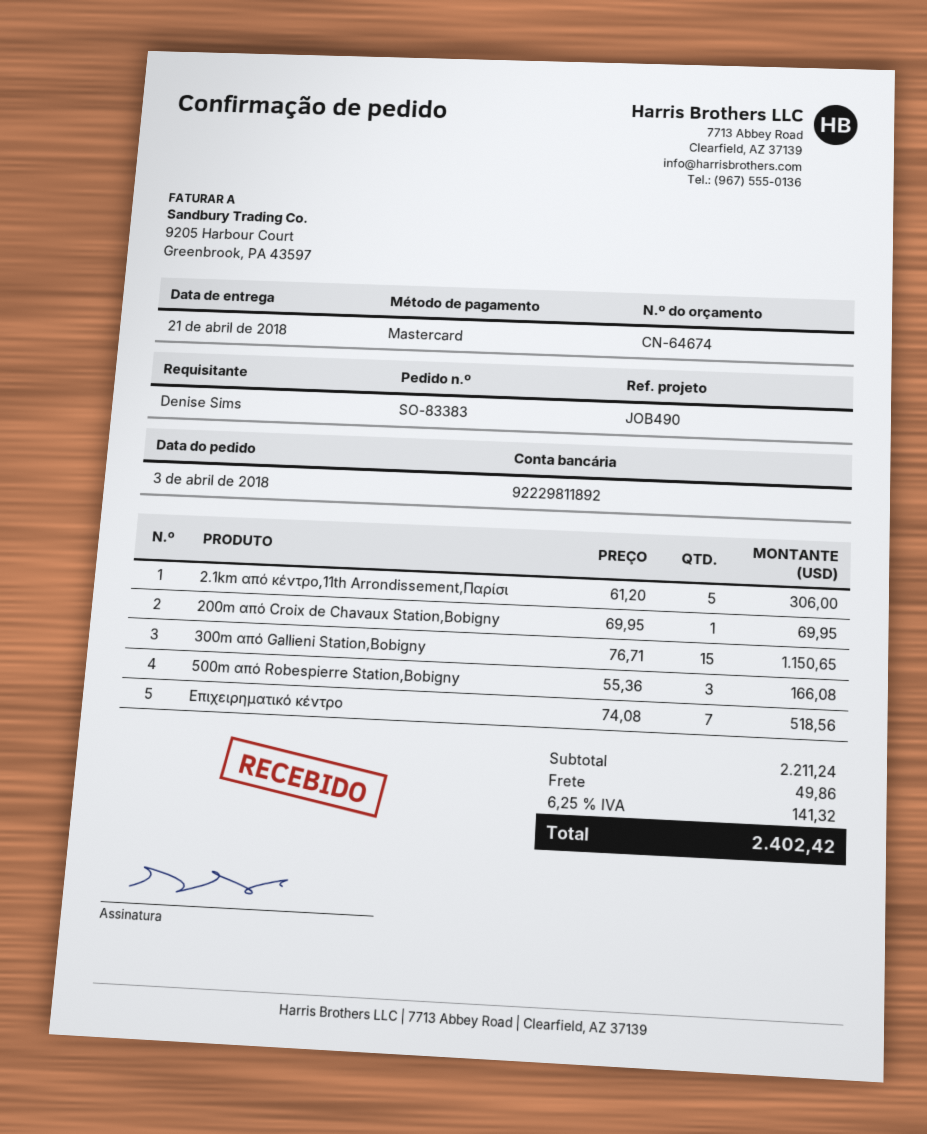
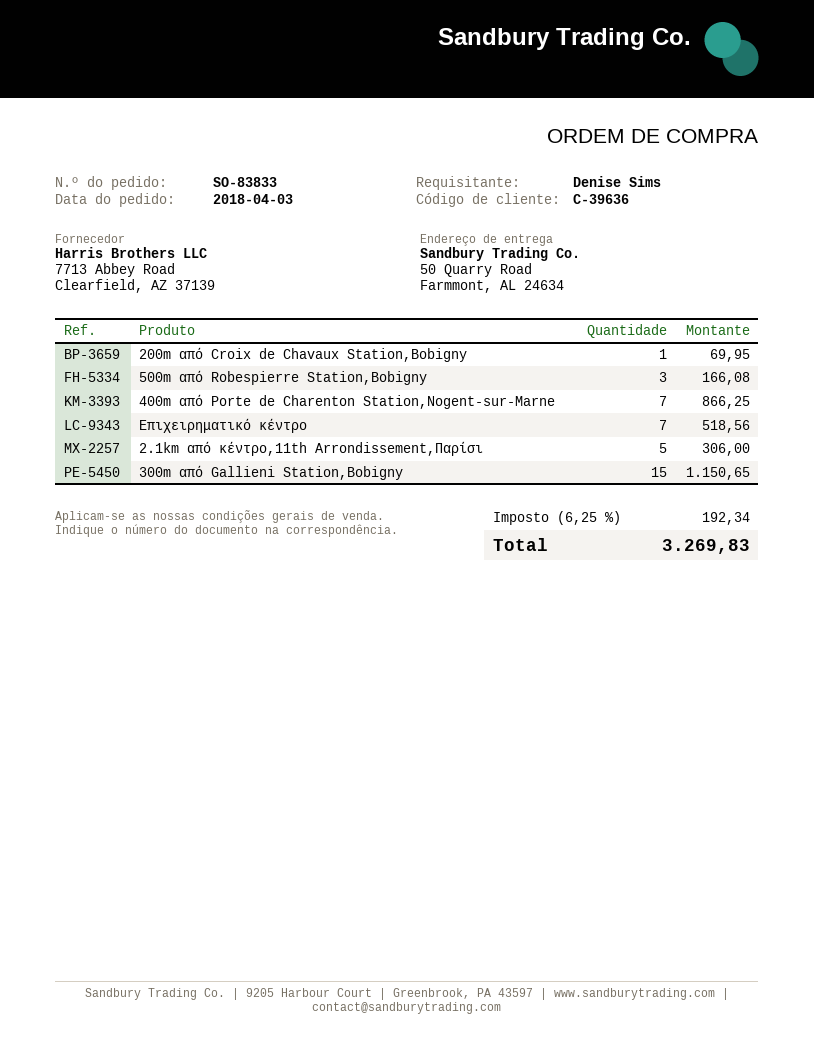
order number: SO-83383 -> SO-83833
400m από Porte de Charenton Station,Nogent-sur-Marne: none -> 7 for 866.25
shipping: 49.86 -> none
tax: 6.25% = 141.32 -> 6.25% = 192.34
total: 2402.42 -> 3269.83

